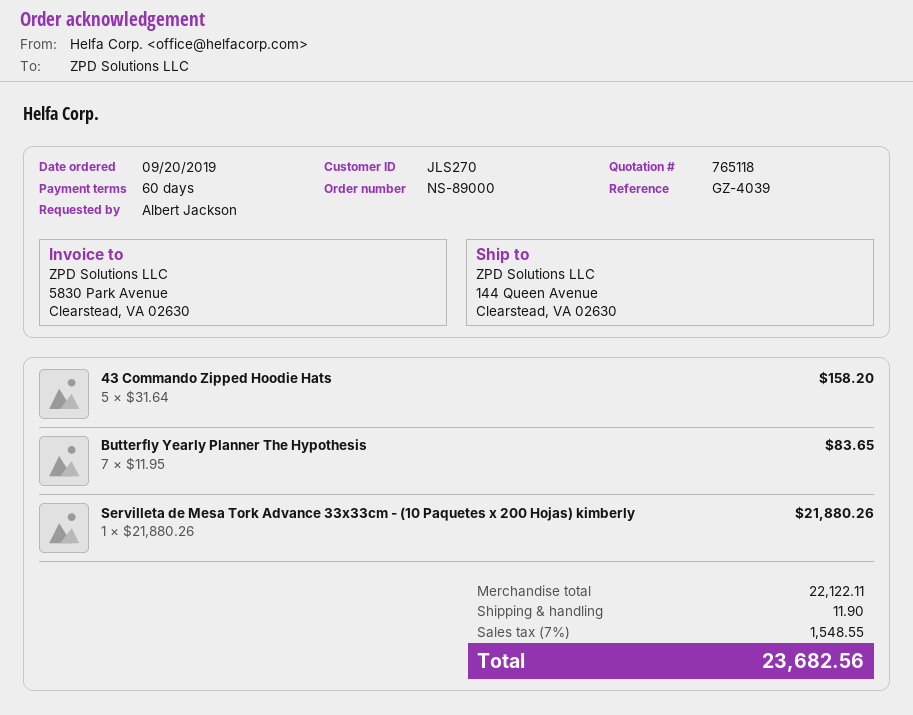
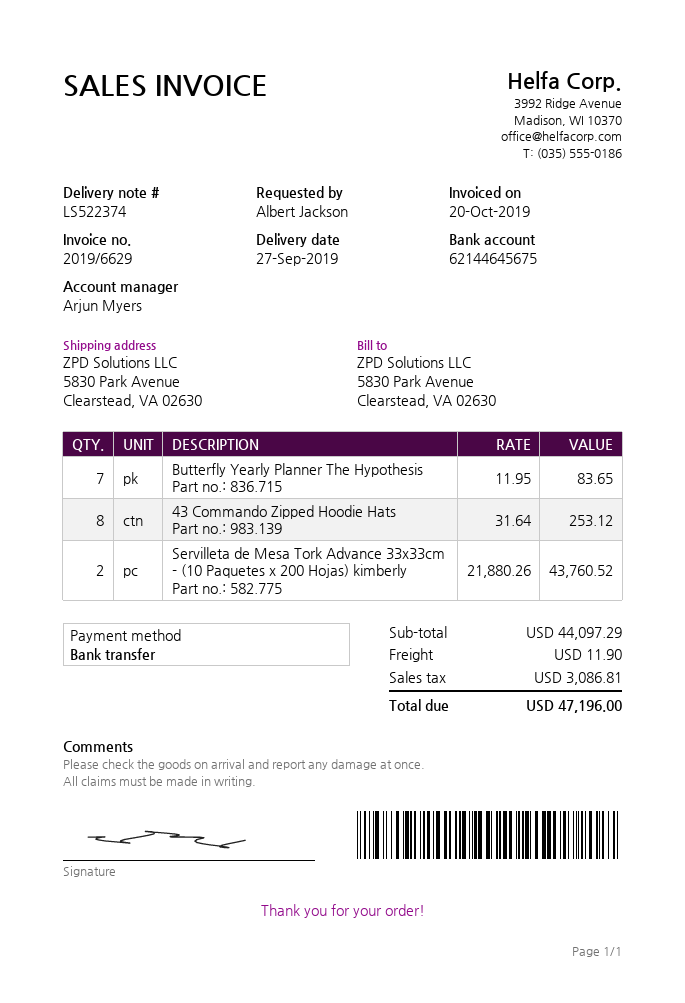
ship to: 144 Queen Avenue, Clearstead, VA 02630 -> 5830 Park Avenue, Clearstead, VA 02630
43 Commando Zipped Hoodie Hats: 5 x 31.64 = 158.20 -> 8 x 31.64 = 253.12
Servilleta de Mesa Tork Advance 33x33cm - (10 Paquetes x 200 Hojas) kimberly: 1 x 21880.26 = 21880.26 -> 2 x 21880.26 = 43760.52
subtotal: 22122.11 -> 44097.29
tax: 1548.55 -> 3086.81
total: 23682.56 -> 47196.00

